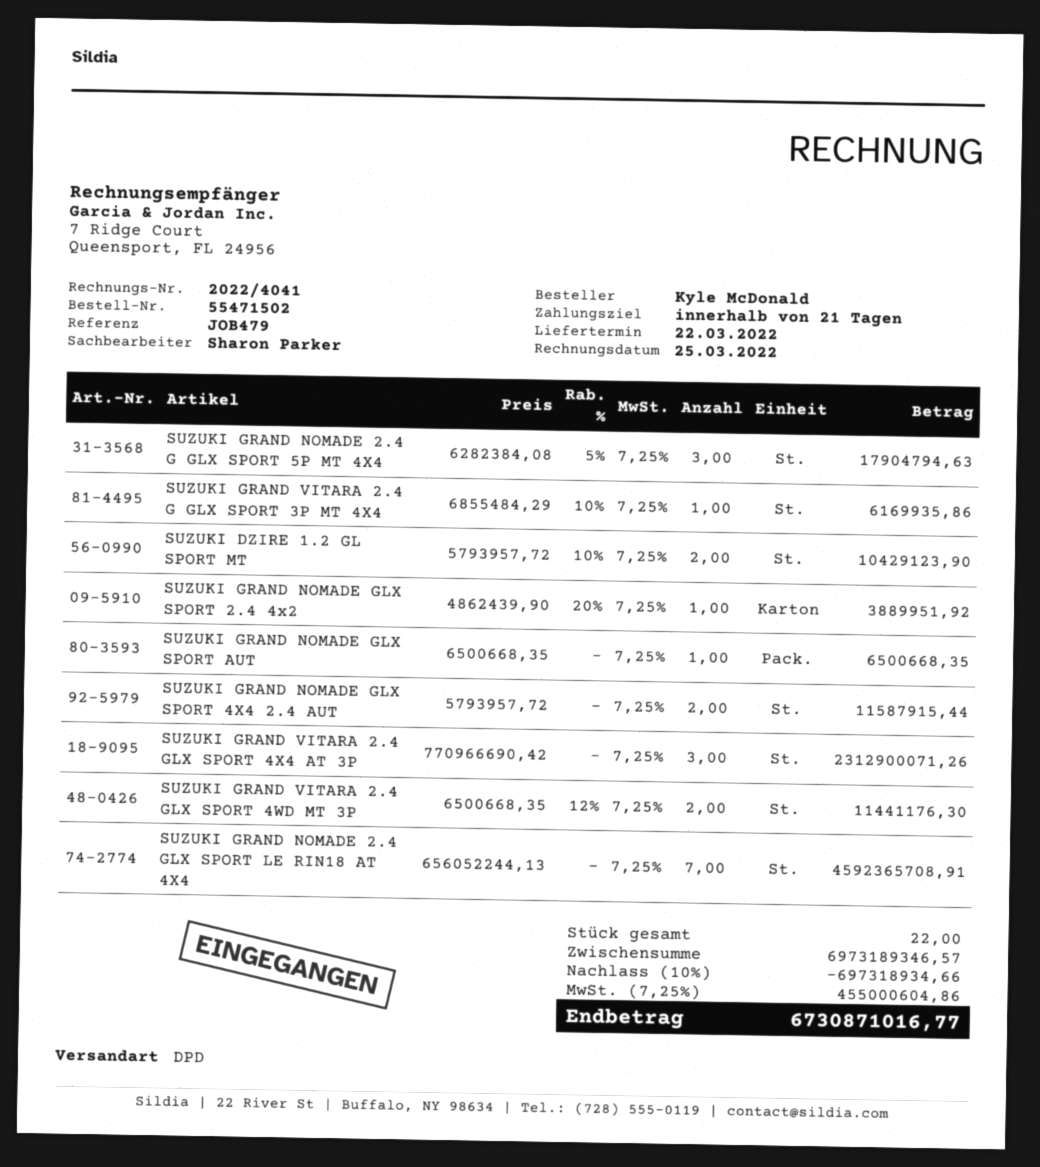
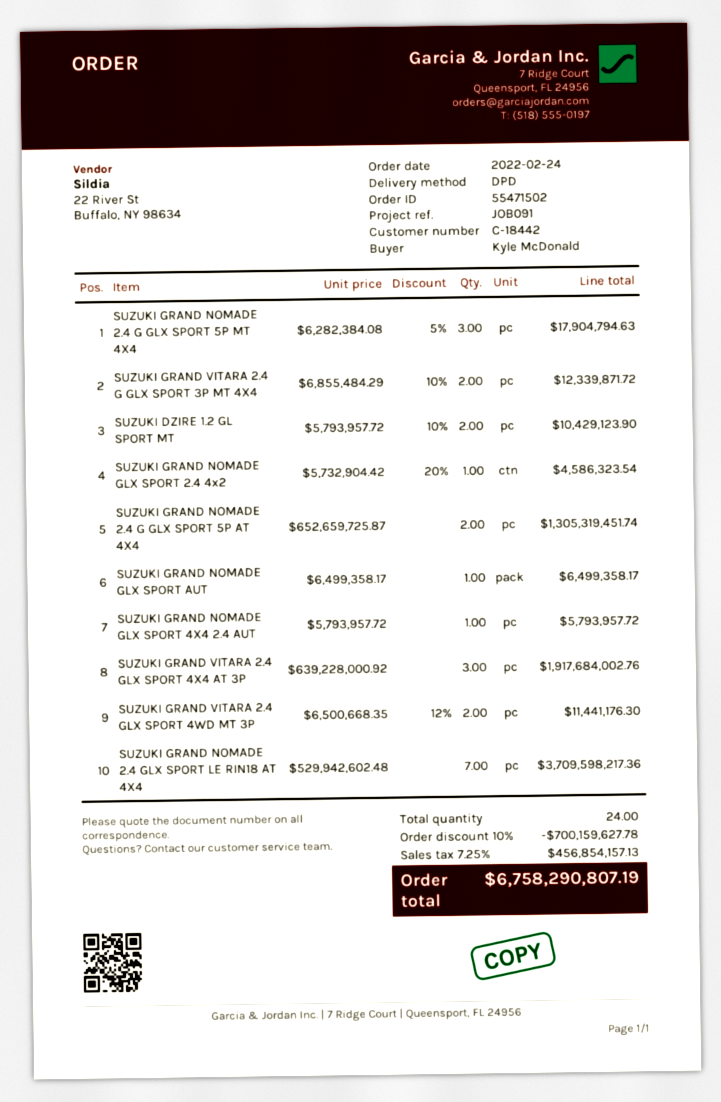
reference: JOB479 -> JOB091
SUZUKI GRAND VITARA 2.4 G GLX SPORT 3P MT 4X4: 1 x 6855484.29 - 10% = 6169935.86 -> 2 x 6855484.29 - 10% = 12339871.72
SUZUKI GRAND NOMADE GLX SPORT 2.4 4x2: 1 x 4862439.90 - 20% = 3889951.92 -> 1 x 5732904.42 - 20% = 4586323.54
SUZUKI GRAND NOMADE GLX SPORT AUT: 1 x 6500668.35 = 6500668.35 -> 1 x 6499358.17 = 6499358.17
SUZUKI GRAND NOMADE GLX SPORT 4X4 2.4 AUT: 2 x 5793957.72 = 11587915.44 -> 1 x 5793957.72 = 5793957.72
SUZUKI GRAND VITARA 2.4 GLX SPORT 4X4 AT 3P: 3 x 770966690.42 = 2312900071.26 -> 3 x 639228000.92 = 1917684002.76
SUZUKI GRAND NOMADE 2.4 GLX SPORT LE RIN18 AT 4X4: 7 x 656052244.13 = 4592365708.91 -> 7 x 529942602.48 = 3709598217.36
SUZUKI GRAND NOMADE 2.4 G GLX SPORT 5P AT 4X4: none -> 2 x 652659725.87 = 1305319451.74
total quantity: 22 -> 24
discount: 10% = 697318934.66 -> 10% = 700159627.78
tax: 7.25% = 455000604.86 -> 7.25% = 456854157.13
total: 6730871016.77 -> 6758290807.19

